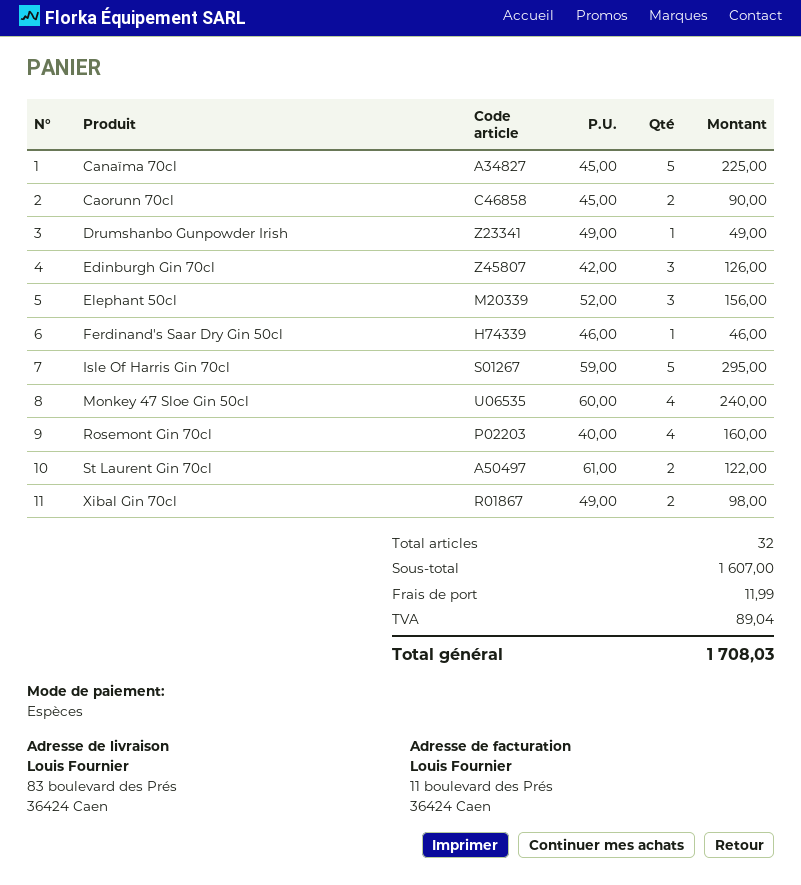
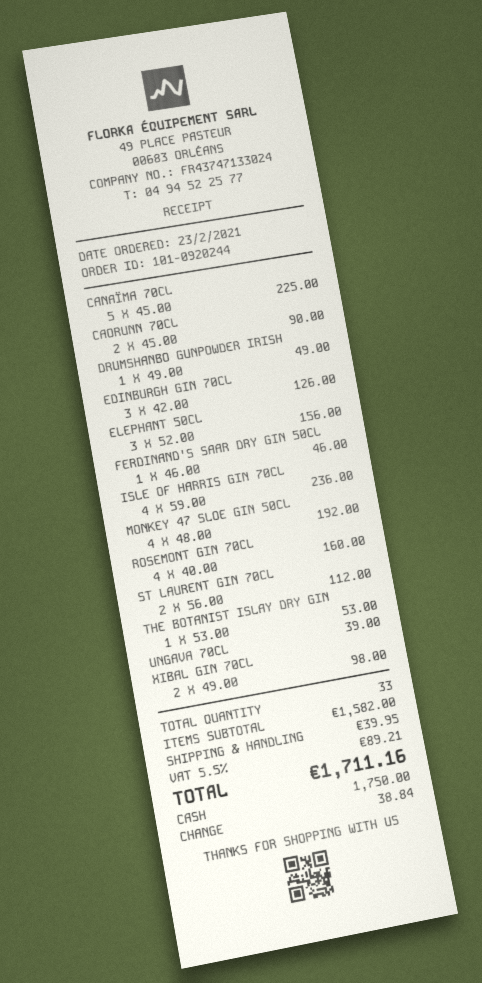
Isle Of Harris Gin 70cl: 5 x 59.00 = 295.00 -> 4 x 59.00 = 236.00
Monkey 47 Sloe Gin 50cl: 4 x 60.00 = 240.00 -> 4 x 48.00 = 192.00
St Laurent Gin 70cl: 2 x 61.00 = 122.00 -> 2 x 56.00 = 112.00
THE BOTANIST ISLAY DRY GIN: none -> 1 x 53.00 = 53.00
UNGAVA 70CL: none -> 1 x 39.00 = 39.00
total quantity: 32 -> 33
subtotal: 1607.00 -> 1582.00
shipping: 11.99 -> 39.95
tax: 89.04 -> 89.21
total: 1708.03 -> 1711.16

